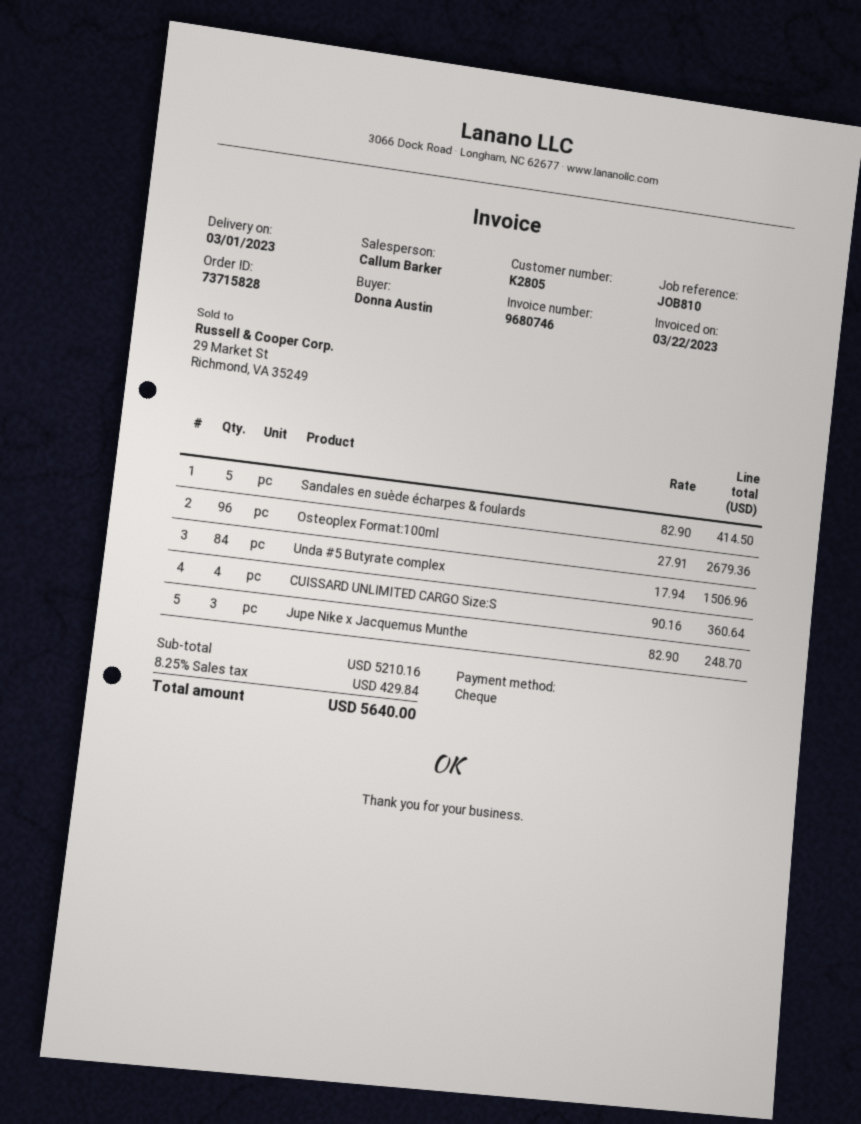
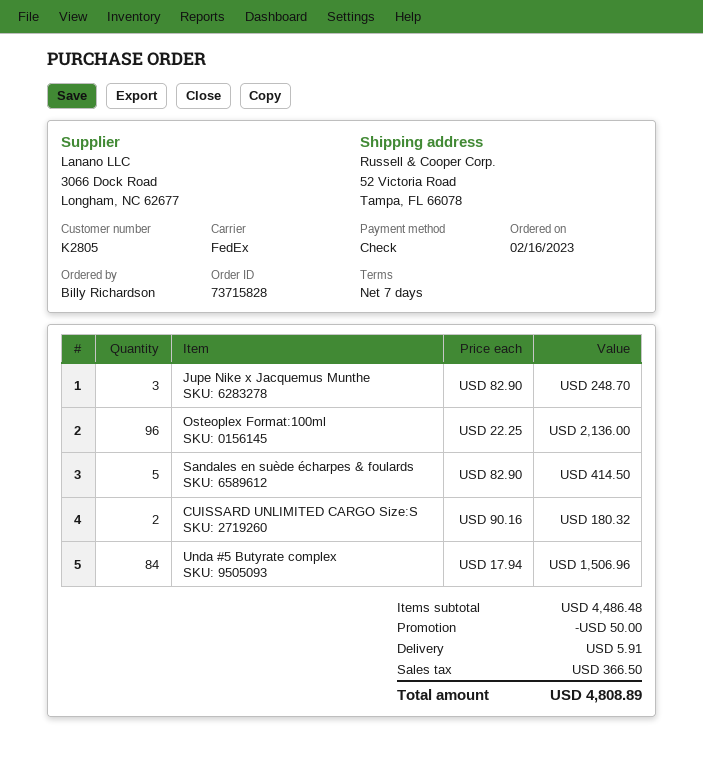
ordered by: Donna Austin -> Billy Richardson
Osteoplex Format:100ml: 96 x 27.91 = 2679.36 -> 96 x 22.25 = 2136.00
CUISSARD UNLIMITED CARGO Size:S: 4 x 90.16 = 360.64 -> 2 x 90.16 = 180.32
subtotal: 5210.16 -> 4486.48
discount: none -> 50.00
shipping: none -> 5.91
tax: 429.84 -> 366.50
total: 5640.00 -> 4808.89

